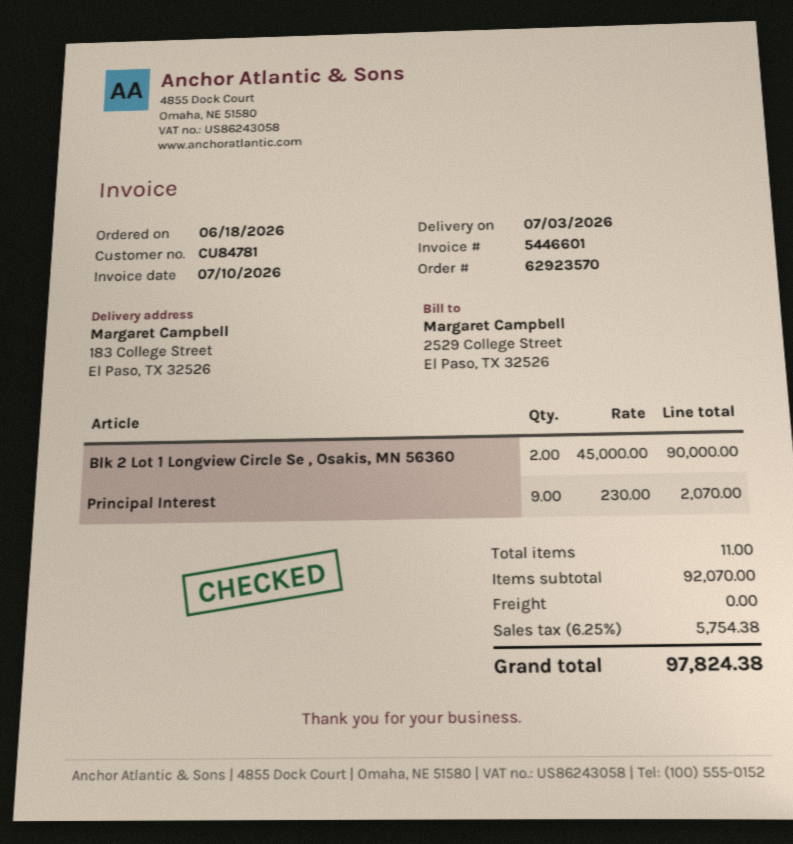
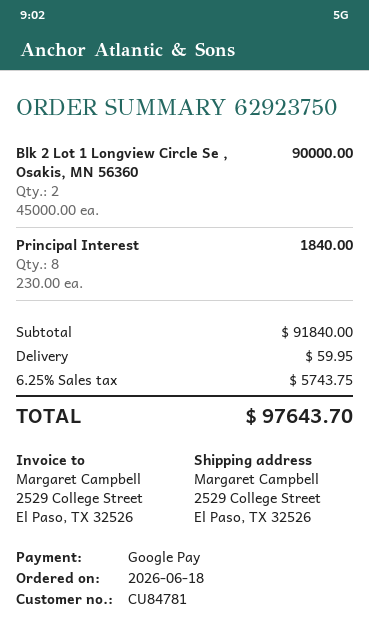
order number: 62923570 -> 62923750
ship to: 183 College Street, El Paso, TX 32526 -> 2529 College Street, El Paso, TX 32526
Principal Interest: 9 x 230.00 = 2070.00 -> 8 x 230.00 = 1840.00
subtotal: 92070.00 -> 91840.00
shipping: 0.00 -> 59.95
tax: 6.25% = 5754.38 -> 6.25% = 5743.75
total: 97824.38 -> 97643.70

